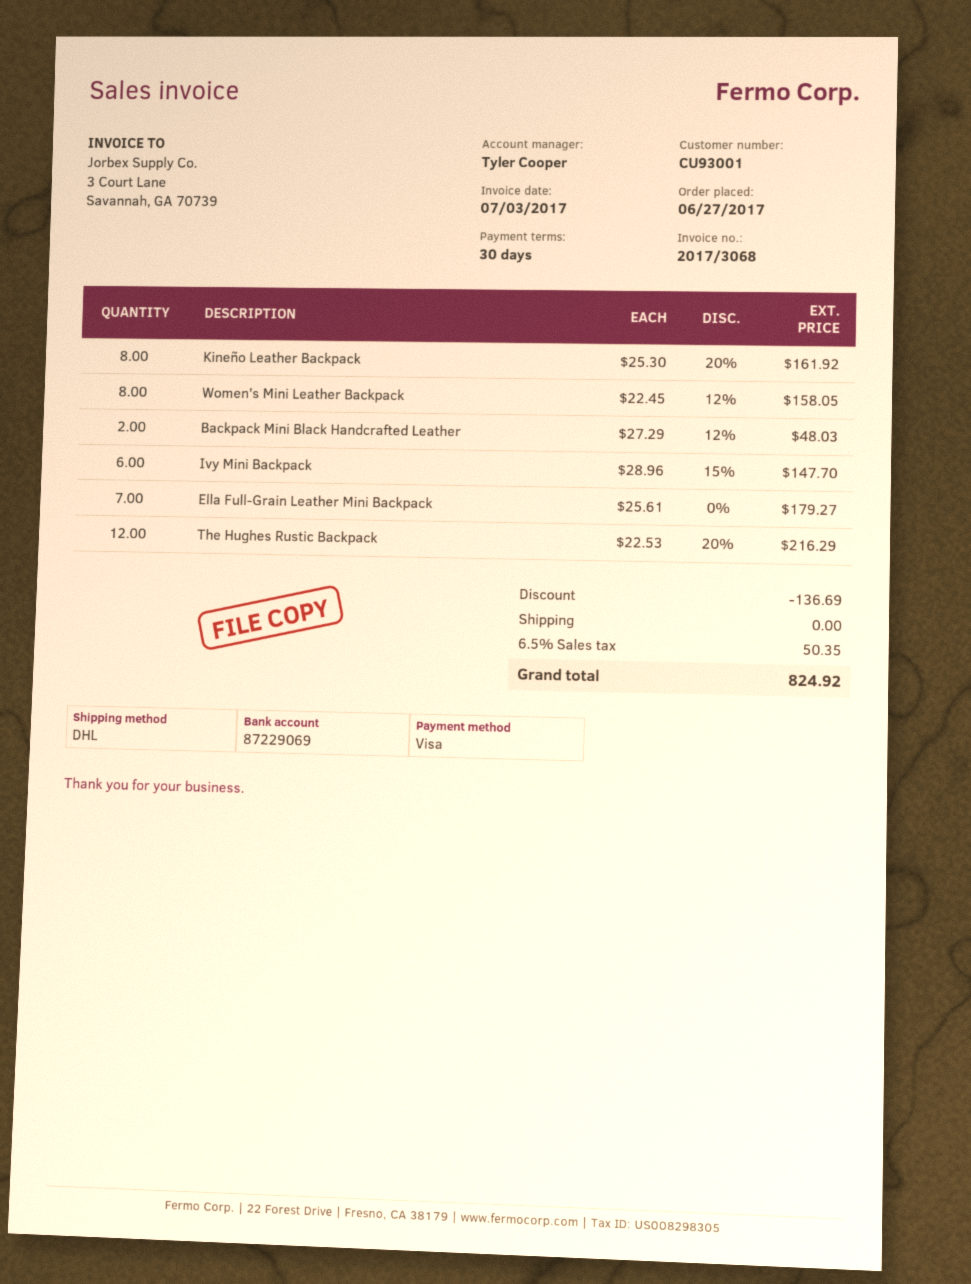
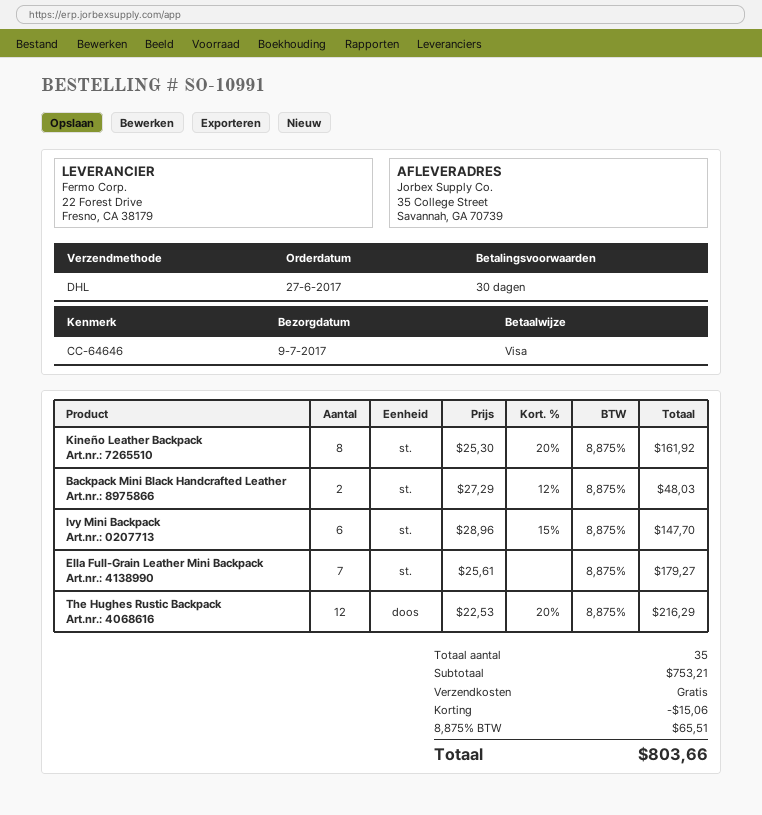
Women's Mini Leather Backpack: 8 x 22.45 - 12% = 158.05 -> none
discount: 136.69 -> 15.06
tax: 6.5% = 50.35 -> 8.875% = 65.51
total: 824.92 -> 803.66

